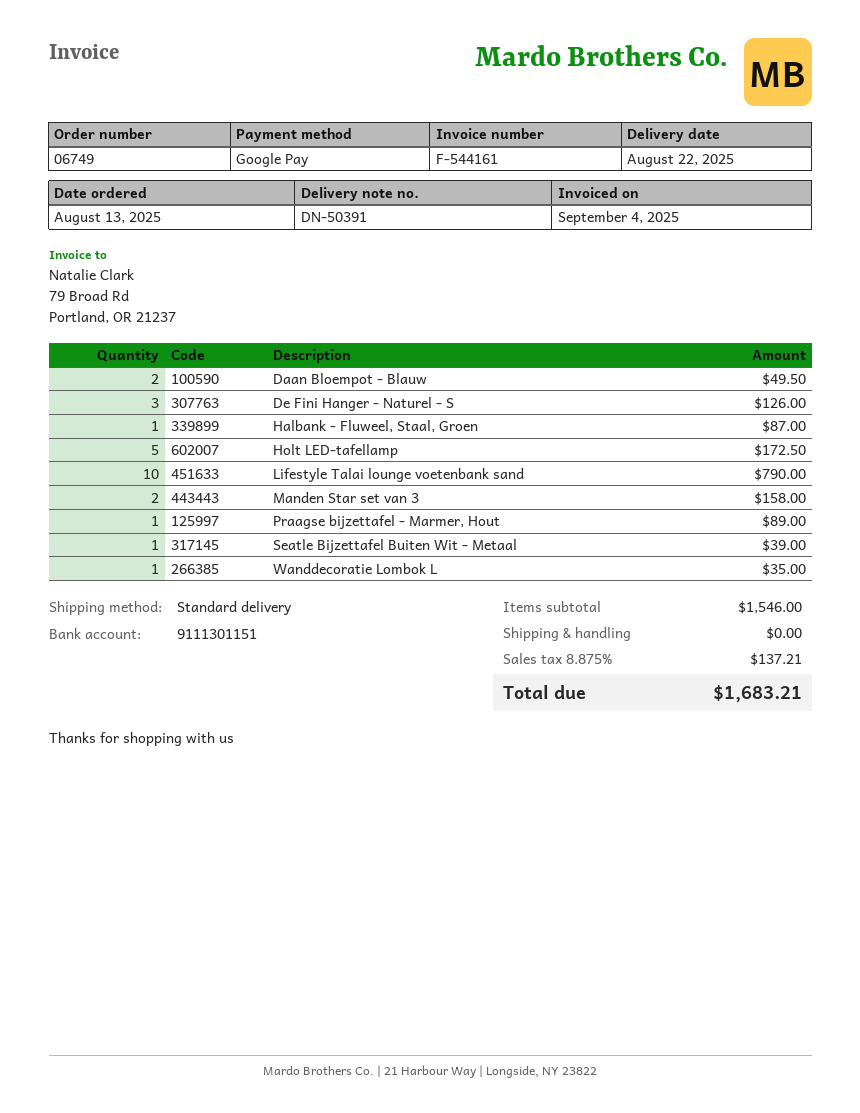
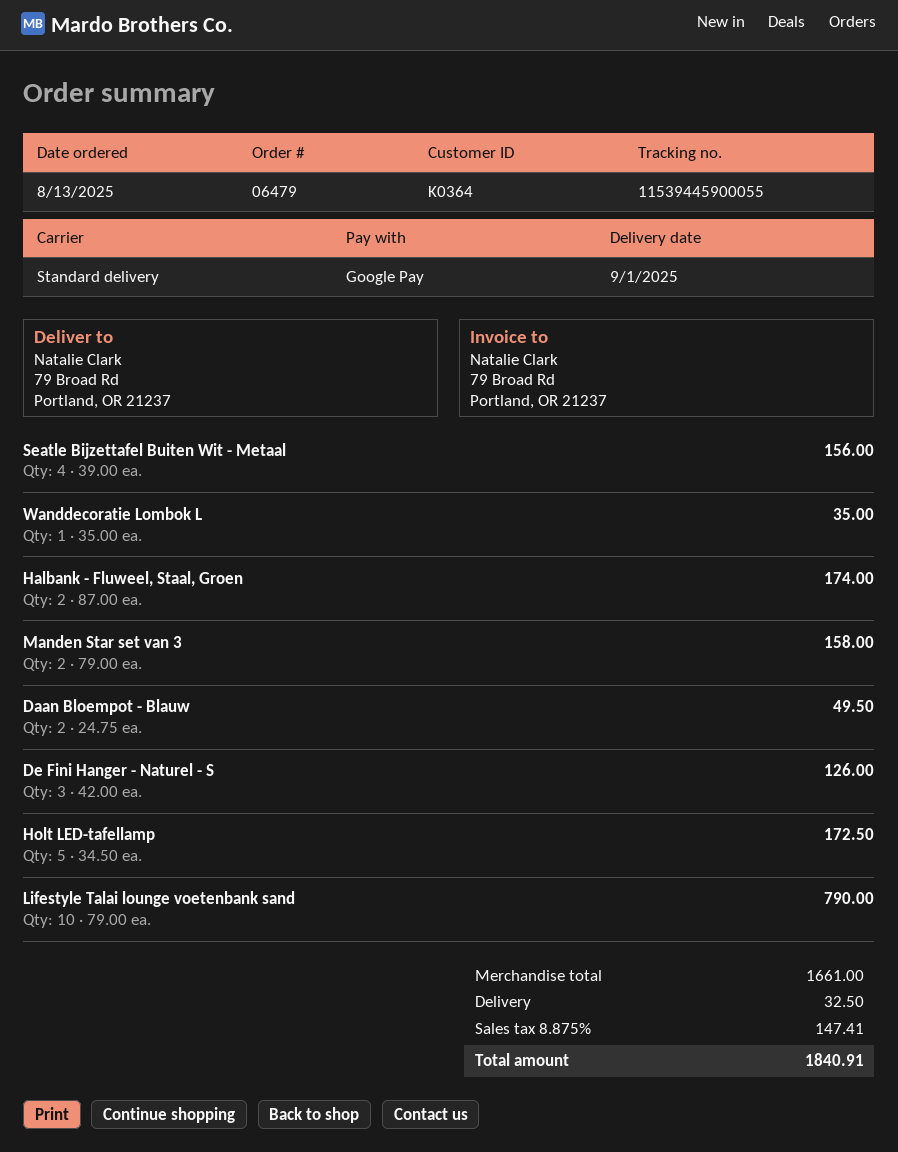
order number: 06749 -> 06479
delivery date: 2025-08-22 -> 2025-09-01
Halbank - Fluweel, Staal, Groen: 1 for 87.00 -> 2 for 174.00
Praagse bijzettafel - Marmer, Hout: 1 for 89.00 -> none
Seatle Bijzettafel Buiten Wit - Metaal: 1 for 39.00 -> 4 for 156.00
subtotal: 1546.00 -> 1661.00
shipping: 0.00 -> 32.50
tax: 8.875% = 137.21 -> 8.875% = 147.41
total: 1683.21 -> 1840.91

